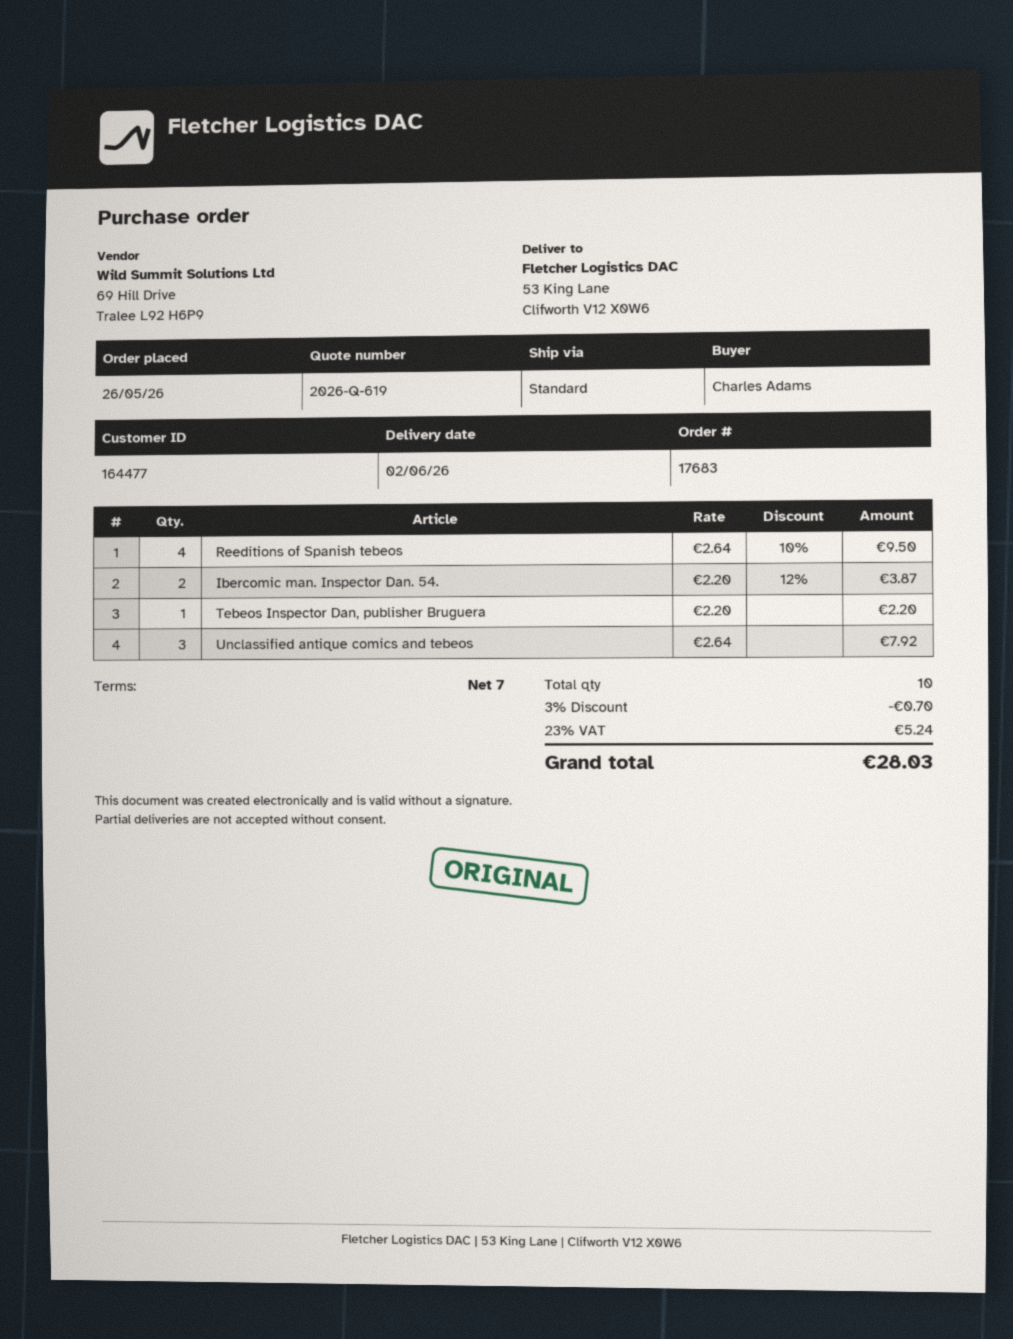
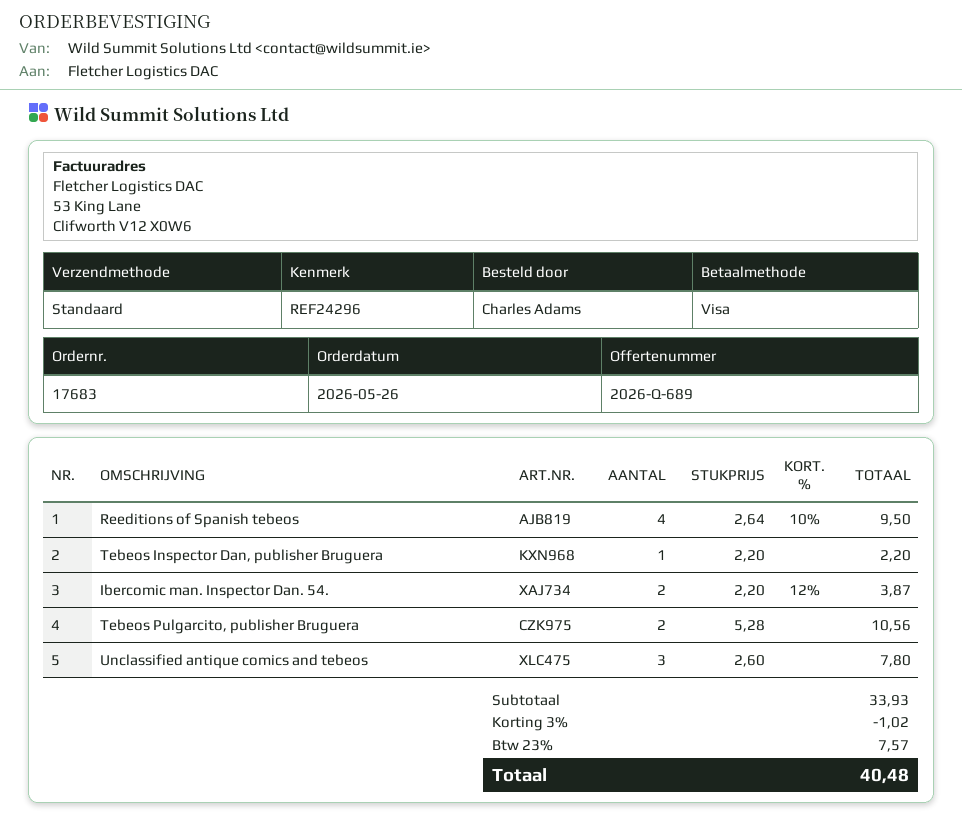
quote number: 2026-Q-619 -> 2026-Q-689
Unclassified antique comics and tebeos: 3 x 2.64 = 7.92 -> 3 x 2.60 = 7.80
Tebeos Pulgarcito, publisher Bruguera: none -> 2 x 5.28 = 10.56
discount: 3% = 0.70 -> 3% = 1.02
tax: 23% = 5.24 -> 23% = 7.57
total: 28.03 -> 40.48

